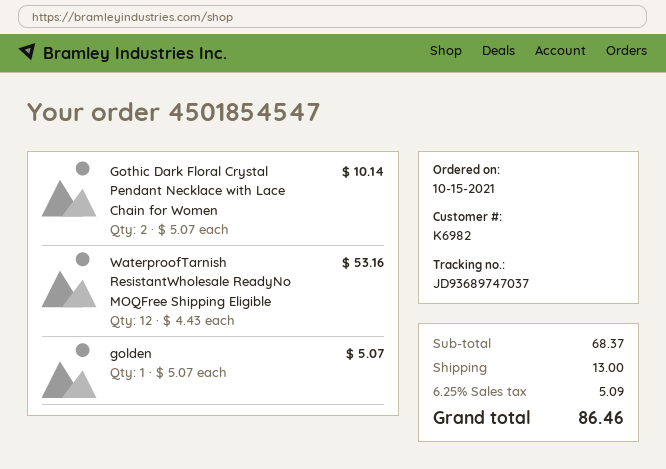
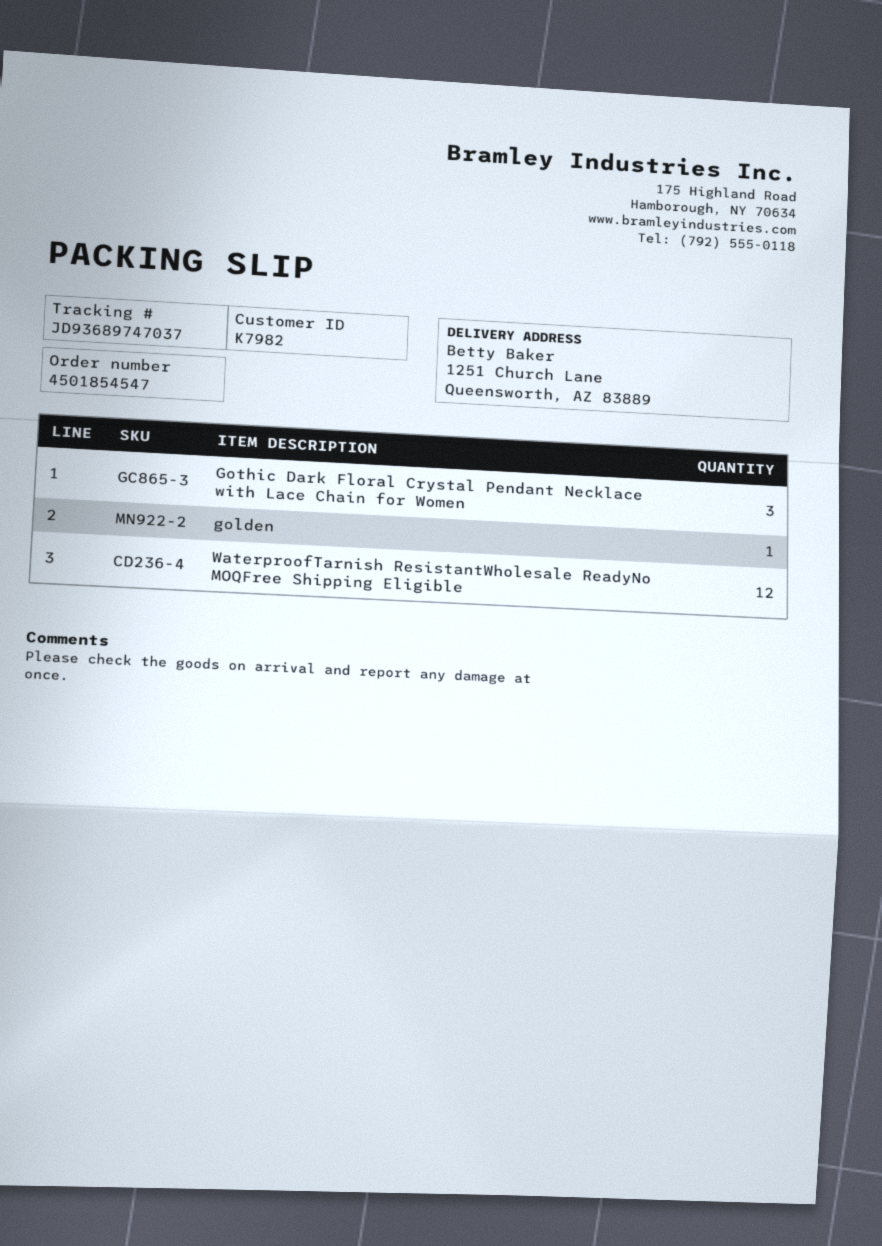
customer number: K6982 -> K7982
Gothic Dark Floral Crystal Pendant Necklace with Lace Chain for Women: 2 -> 3

